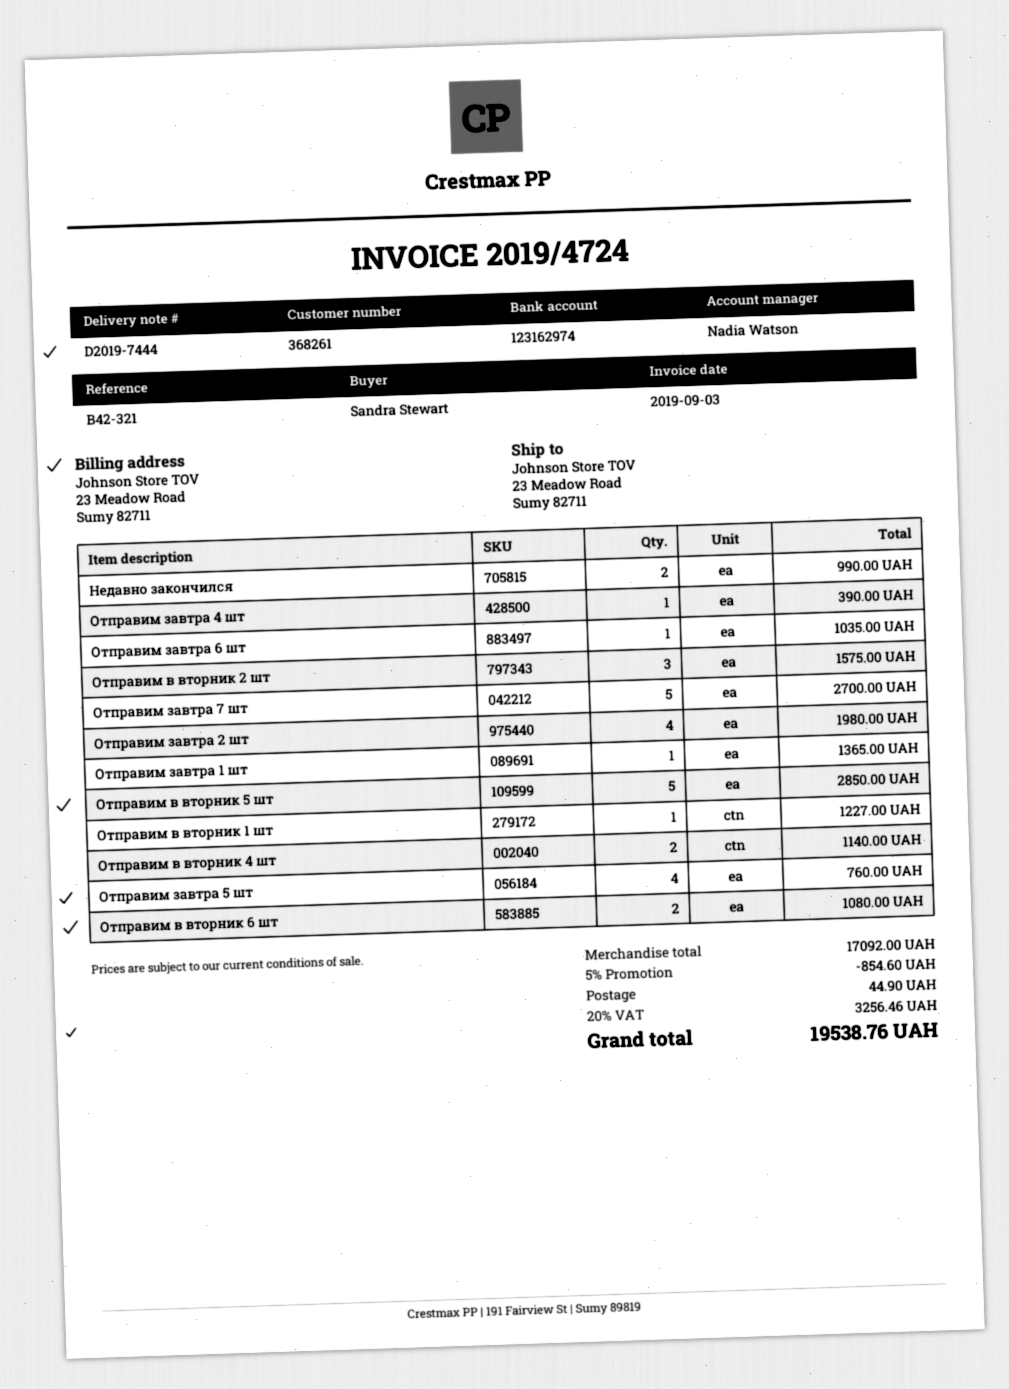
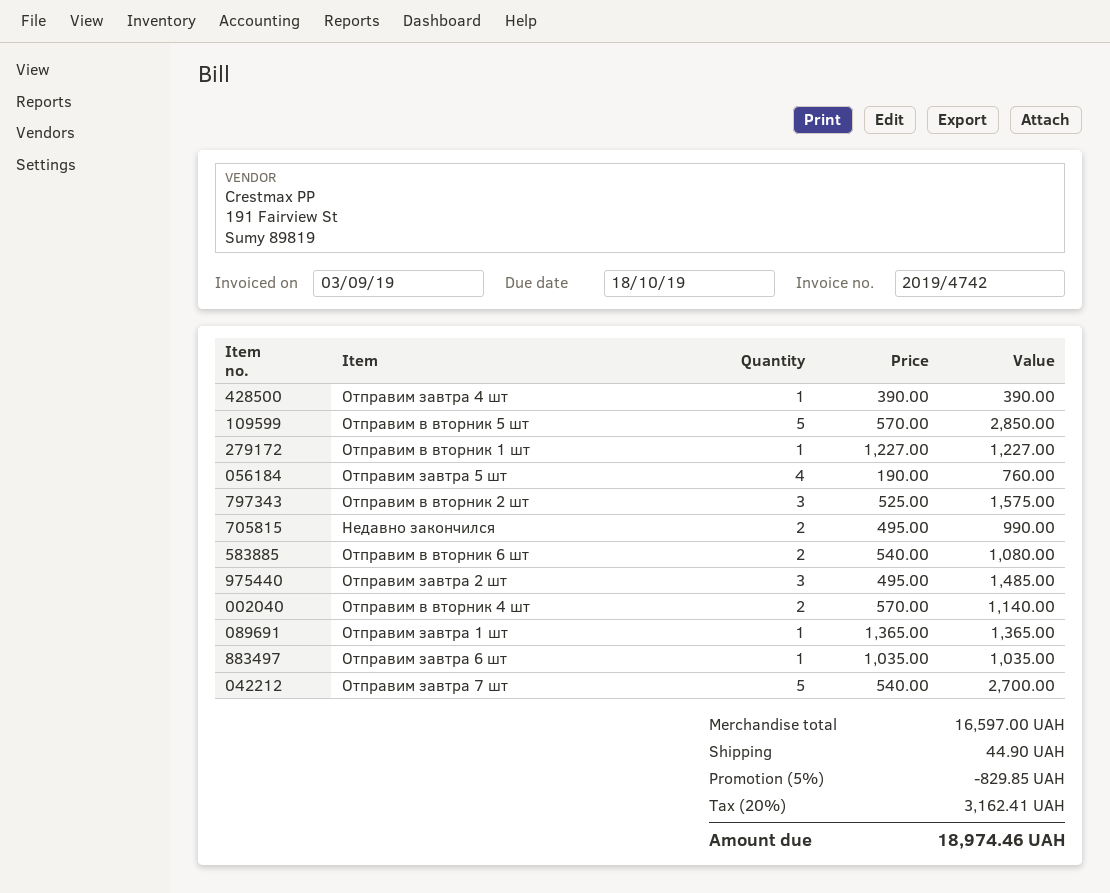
invoice number: 2019/4724 -> 2019/4742
Отправим завтра 2 шт: 4 for 1980.00 -> 3 for 1485.00
subtotal: 17092.00 -> 16597.00
discount: 5% = 854.60 -> 5% = 829.85
tax: 20% = 3256.46 -> 20% = 3162.41
total: 19538.76 -> 18974.46

